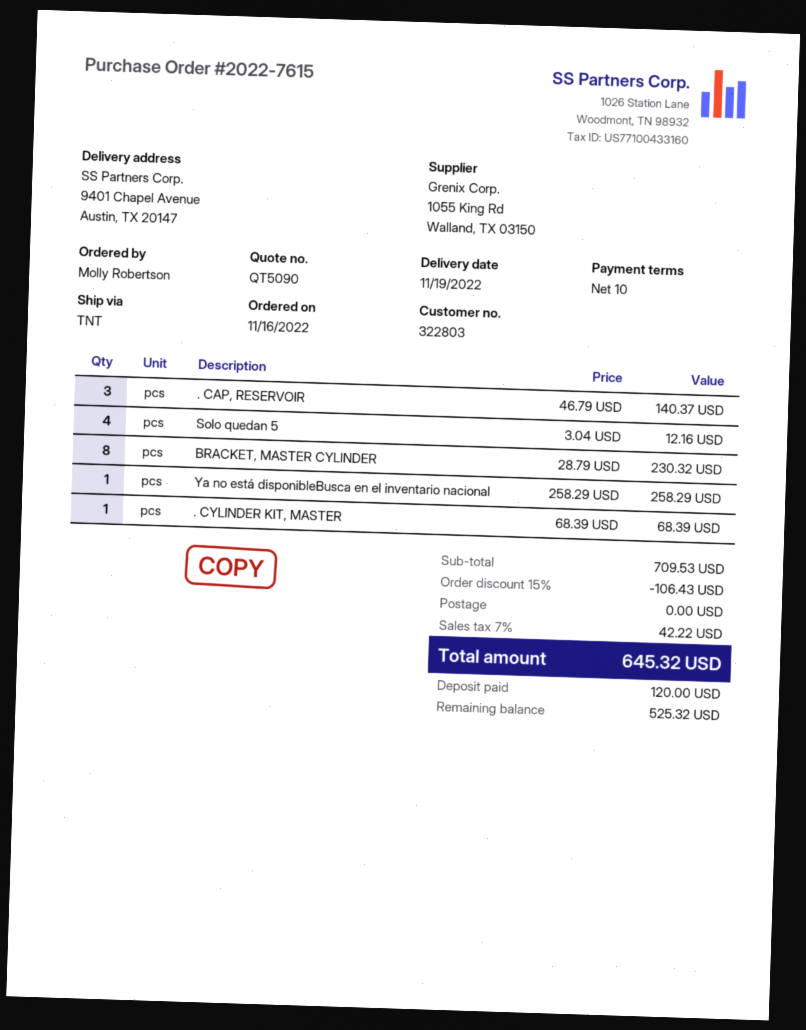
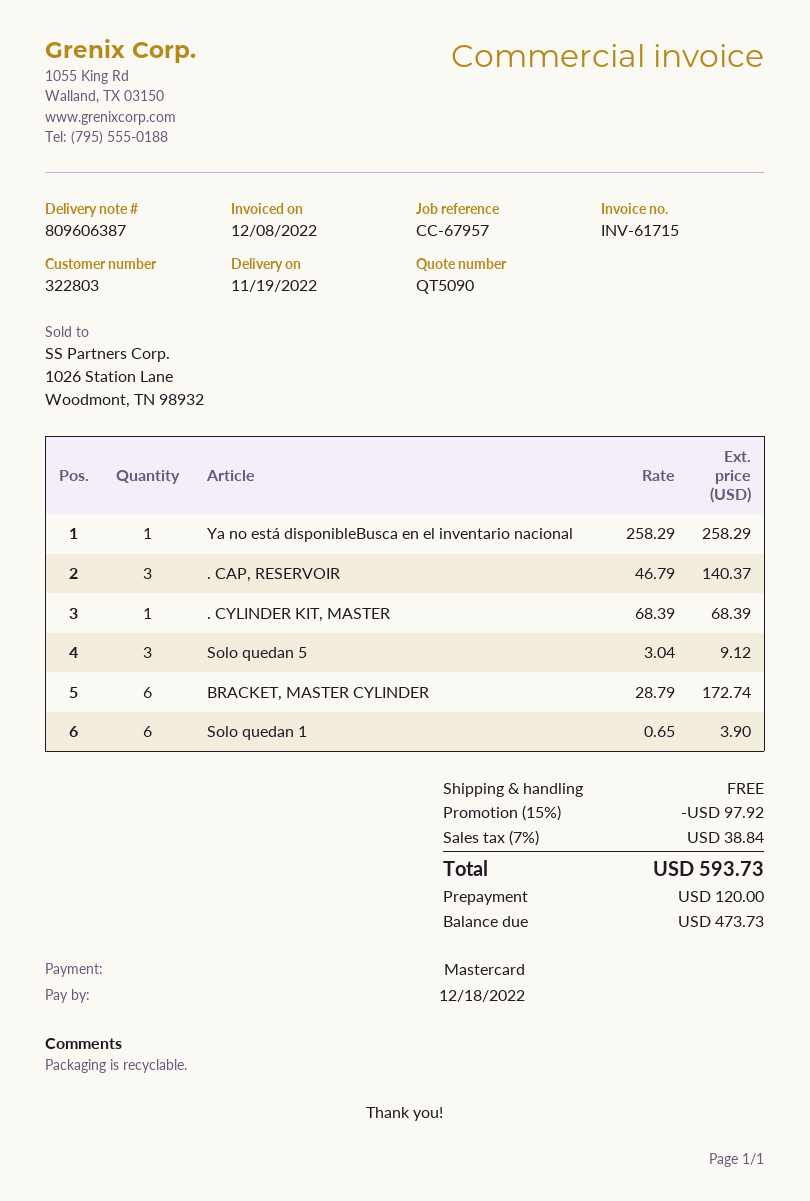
Solo quedan 5: 4 x 3.04 = 12.16 -> 3 x 3.04 = 9.12
BRACKET, MASTER CYLINDER: 8 x 28.79 = 230.32 -> 6 x 28.79 = 172.74
Solo quedan 1: none -> 6 x 0.65 = 3.90
discount: 15% = 106.43 -> 15% = 97.92
tax: 7% = 42.22 -> 7% = 38.84
total: 645.32 -> 593.73
balance: 525.32 -> 473.73

